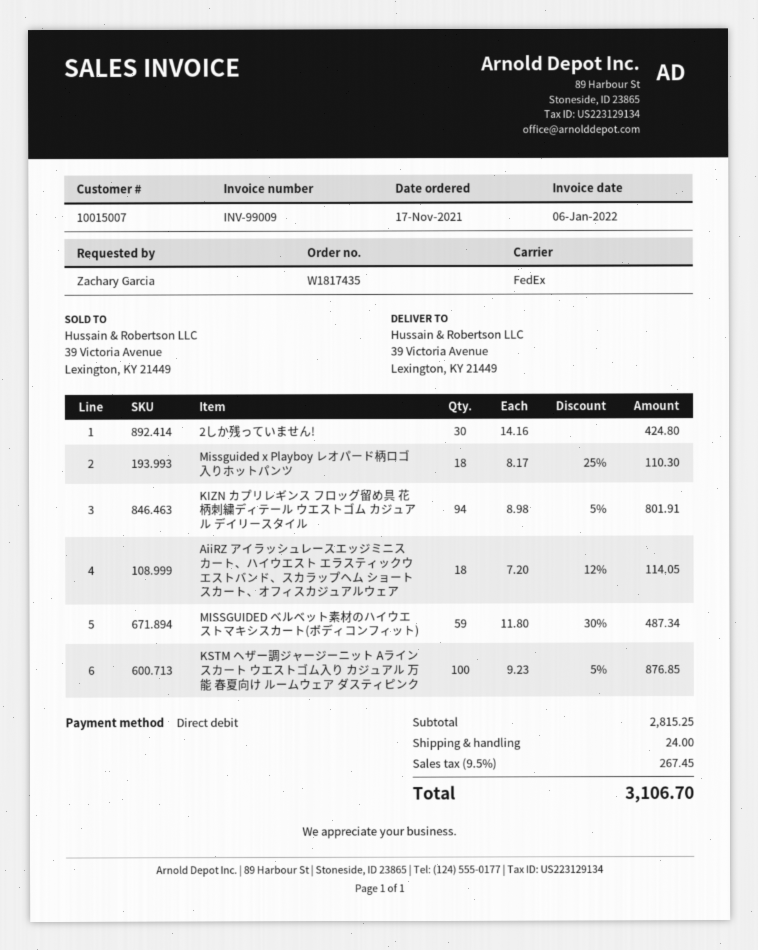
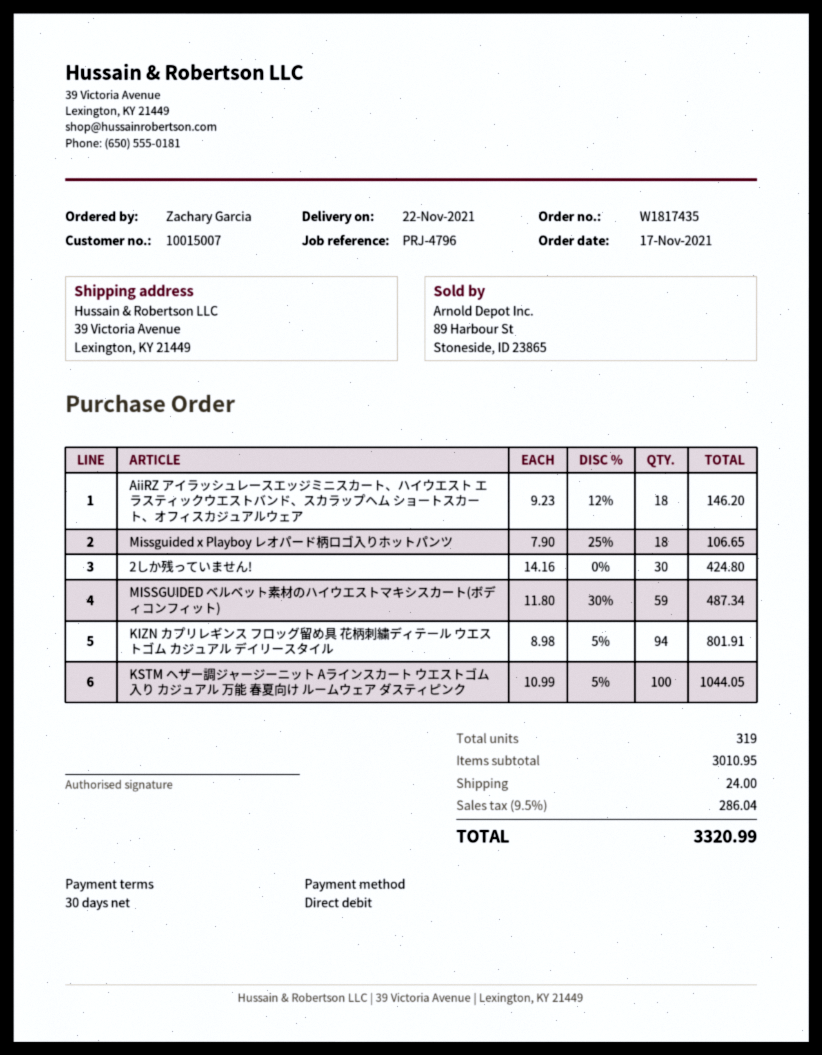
Missguided x Playboy レオパード柄ロゴ入りホットパンツ: 18 x 8.17 - 25% = 110.30 -> 18 x 7.90 - 25% = 106.65
AiiRZ アイラッシュレースエッジミニスカート、ハイウエスト エラスティックウエストバンド、スカラップヘム ショートスカート、オフィスカジュアルウェア: 18 x 7.20 - 12% = 114.05 -> 18 x 9.23 - 12% = 146.20
KSTM ヘザー調ジャージーニット Aラインスカート ウエストゴム入り カジュアル 万能 春夏向け ルームウェア ダスティピンク: 100 x 9.23 - 5% = 876.85 -> 100 x 10.99 - 5% = 1044.05
subtotal: 2815.25 -> 3010.95
tax: 9.5% = 267.45 -> 9.5% = 286.04
total: 3106.70 -> 3320.99

